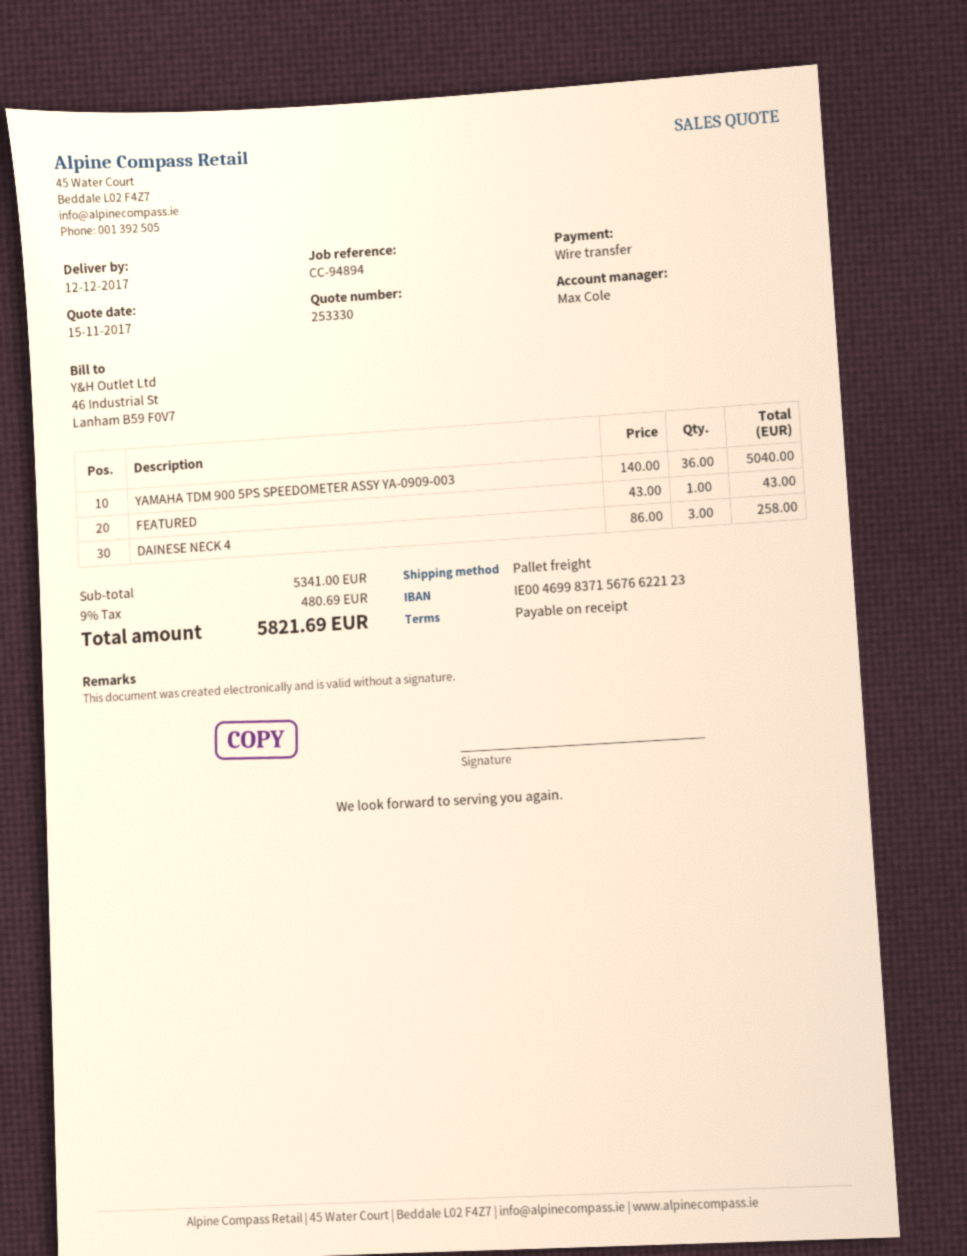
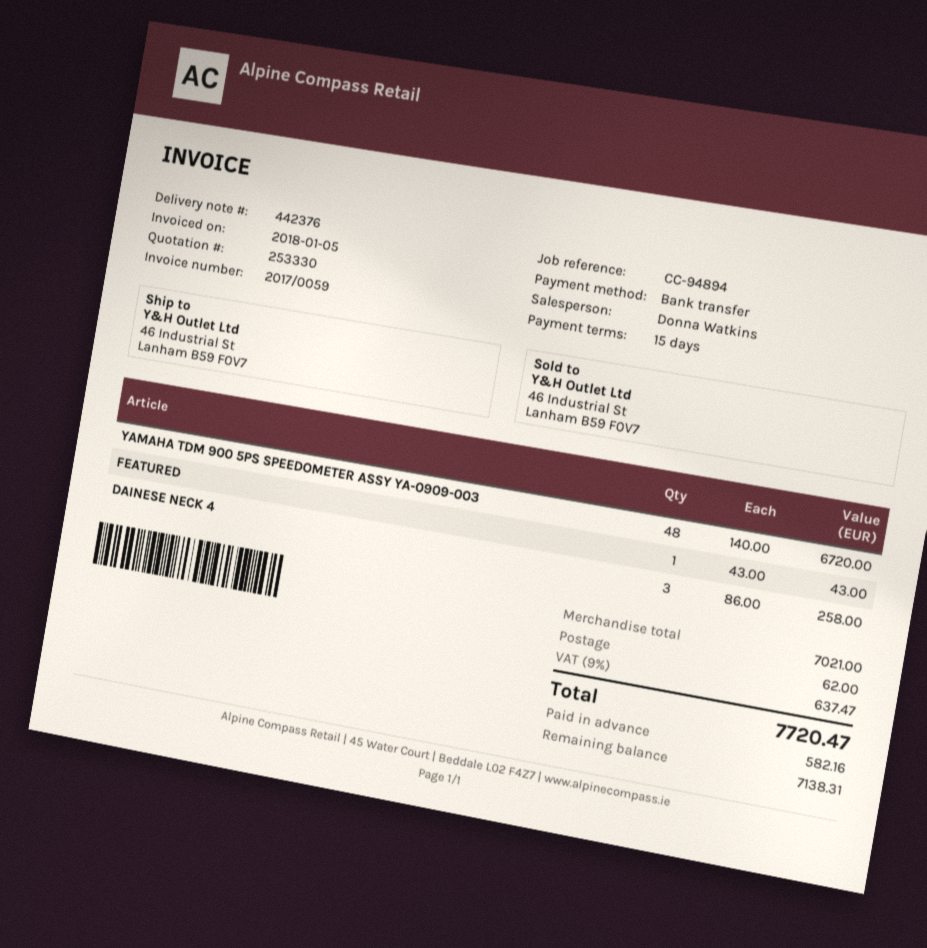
payment terms: on receipt -> 15 days
sales rep: Max Cole -> Donna Watkins
YAMAHA TDM 900 5PS SPEEDOMETER ASSY YA-0909-003: 36 x 140.00 = 5040.00 -> 48 x 140.00 = 6720.00
subtotal: 5341.00 -> 7021.00
shipping: none -> 62.00
tax: 9% = 480.69 -> 9% = 637.47
total: 5821.69 -> 7720.47

